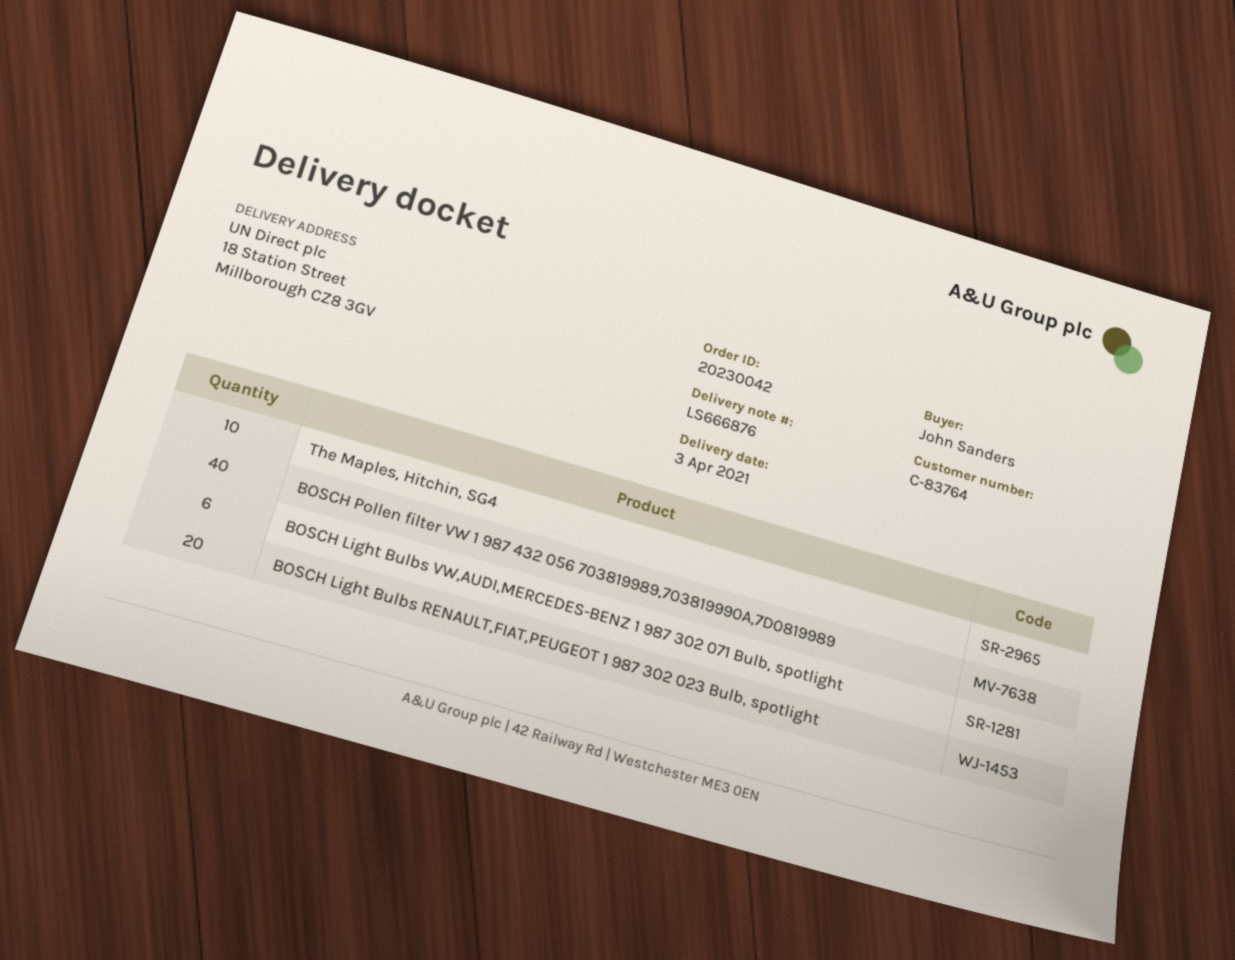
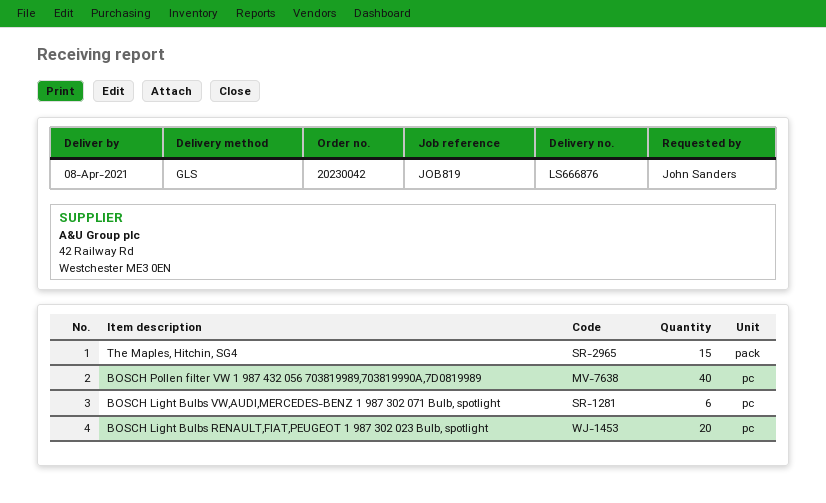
delivery date: 2021-04-03 -> 2021-04-08
The Maples, Hitchin, SG4: 10 -> 15

